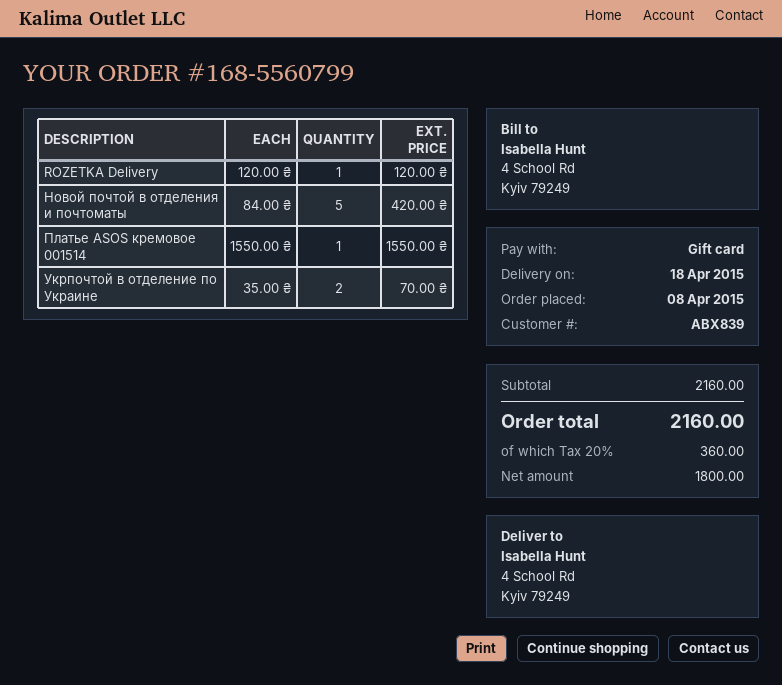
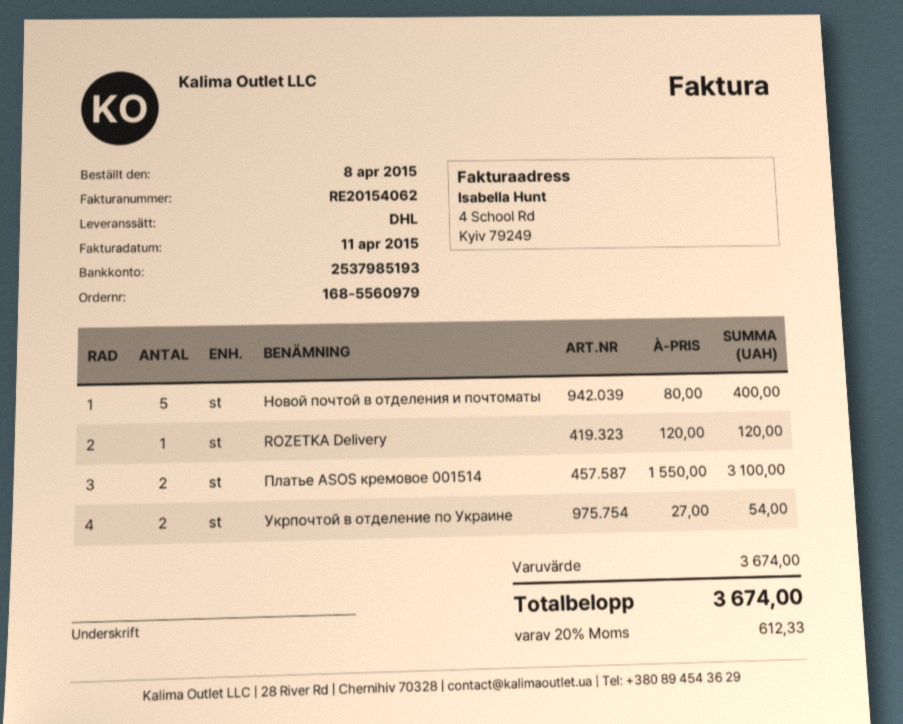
order number: 168-5560799 -> 168-5560979
Новой почтой в отделения и почтоматы: 5 x 84.00 = 420.00 -> 5 x 80.00 = 400.00
Платье ASOS кремовое 001514: 1 x 1550.00 = 1550.00 -> 2 x 1550.00 = 3100.00
Укрпочтой в отделение по Украине: 2 x 35.00 = 70.00 -> 2 x 27.00 = 54.00
subtotal: 2160.00 -> 3674.00
tax: 20% = 360.00 -> 20% = 612.33
total: 2160.00 -> 3674.00

